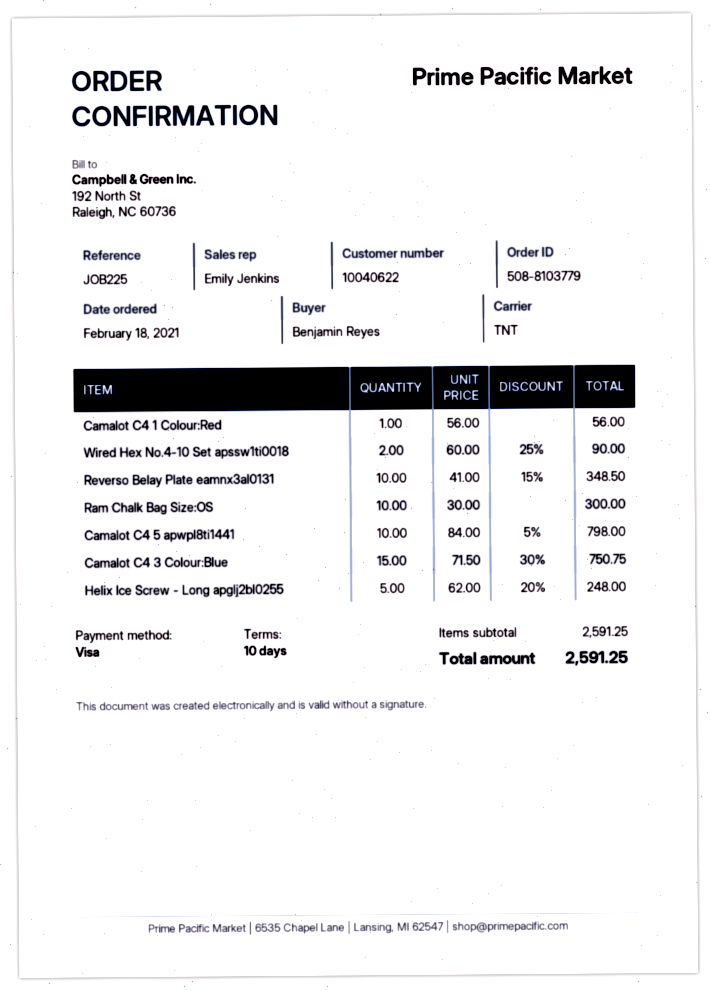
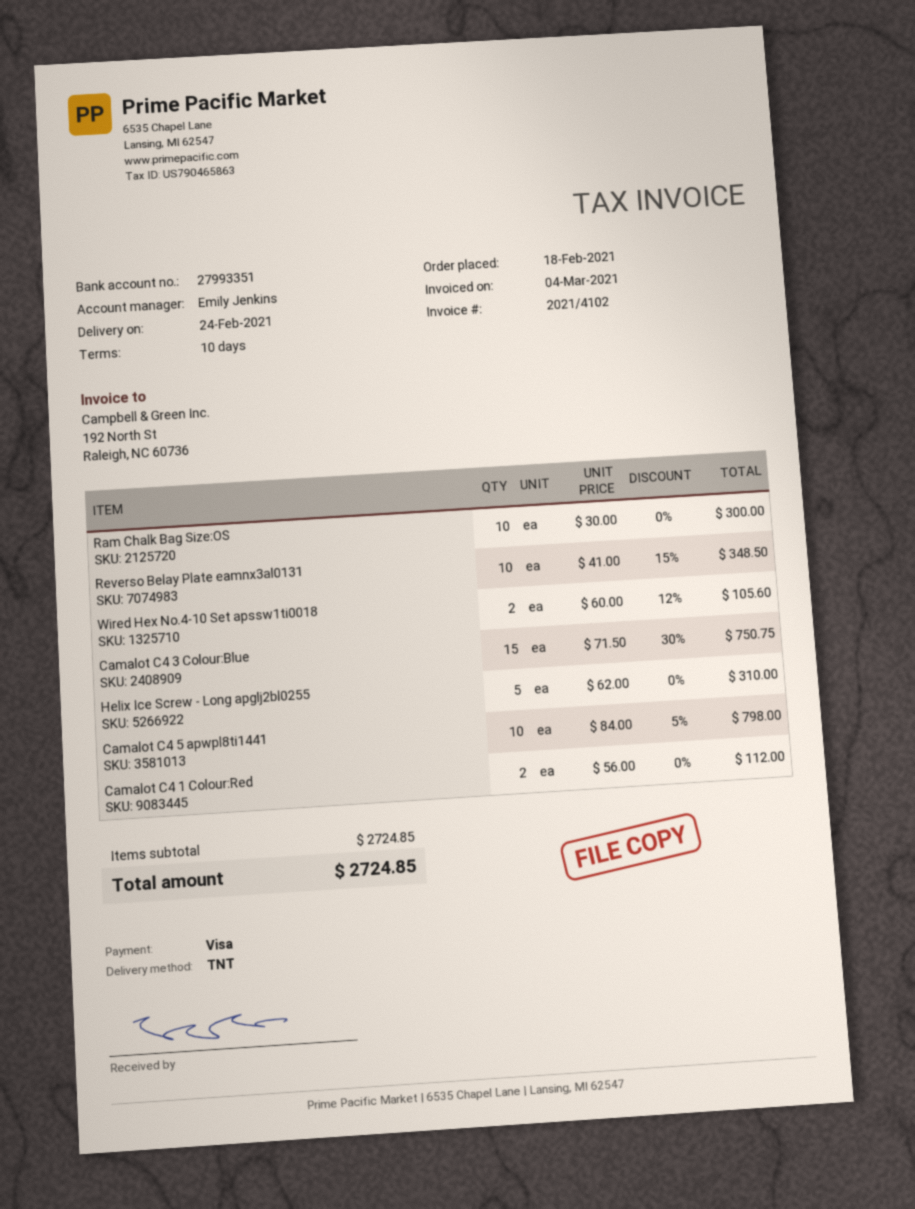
Camalot C4 1 Colour:Red: 1 x 56.00 = 56.00 -> 2 x 56.00 = 112.00
Wired Hex No.4-10 Set apssw1ti0018: 2 x 60.00 - 25% = 90.00 -> 2 x 60.00 - 12% = 105.60
Helix Ice Screw - Long apglj2bl0255: 5 x 62.00 - 20% = 248.00 -> 5 x 62.00 = 310.00
subtotal: 2591.25 -> 2724.85
total: 2591.25 -> 2724.85

